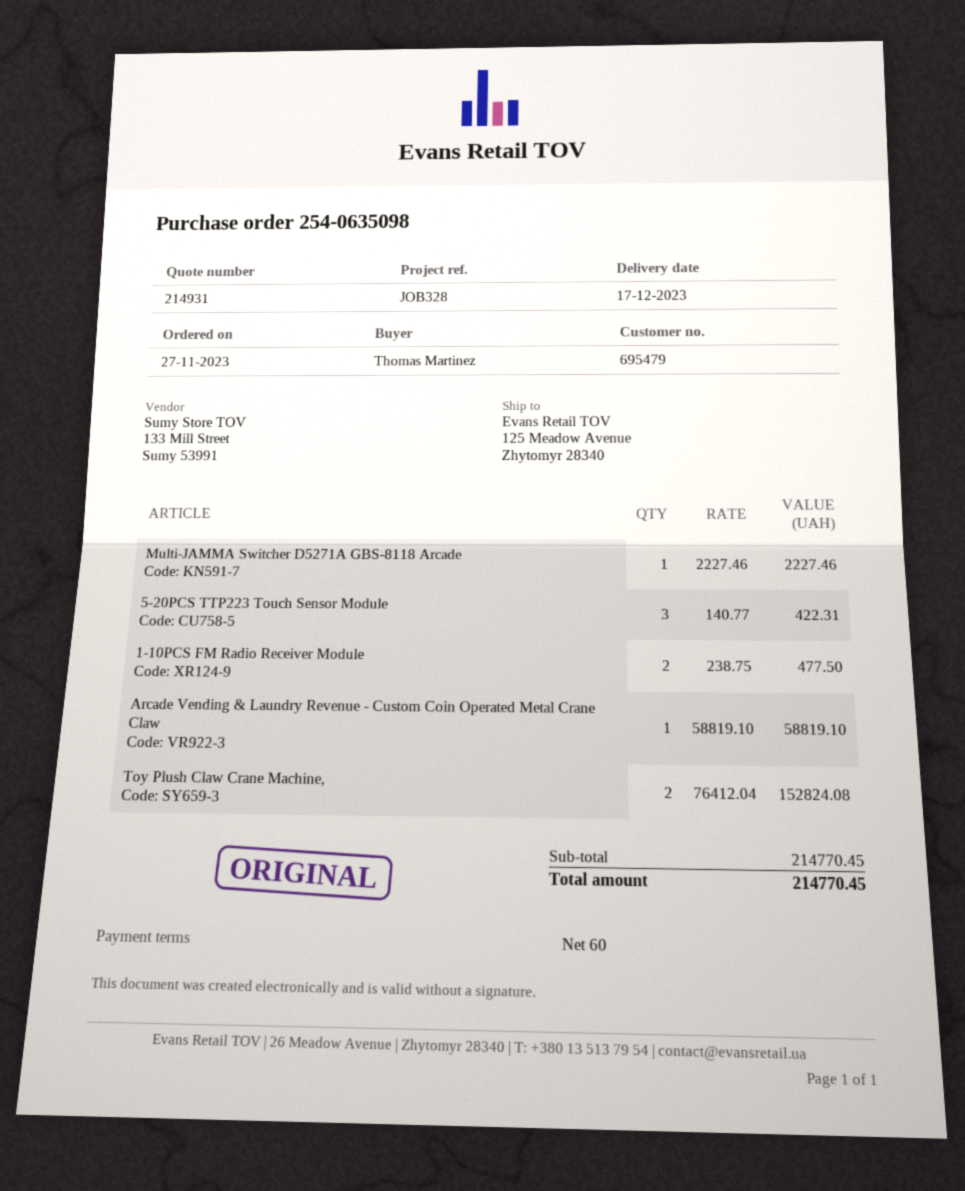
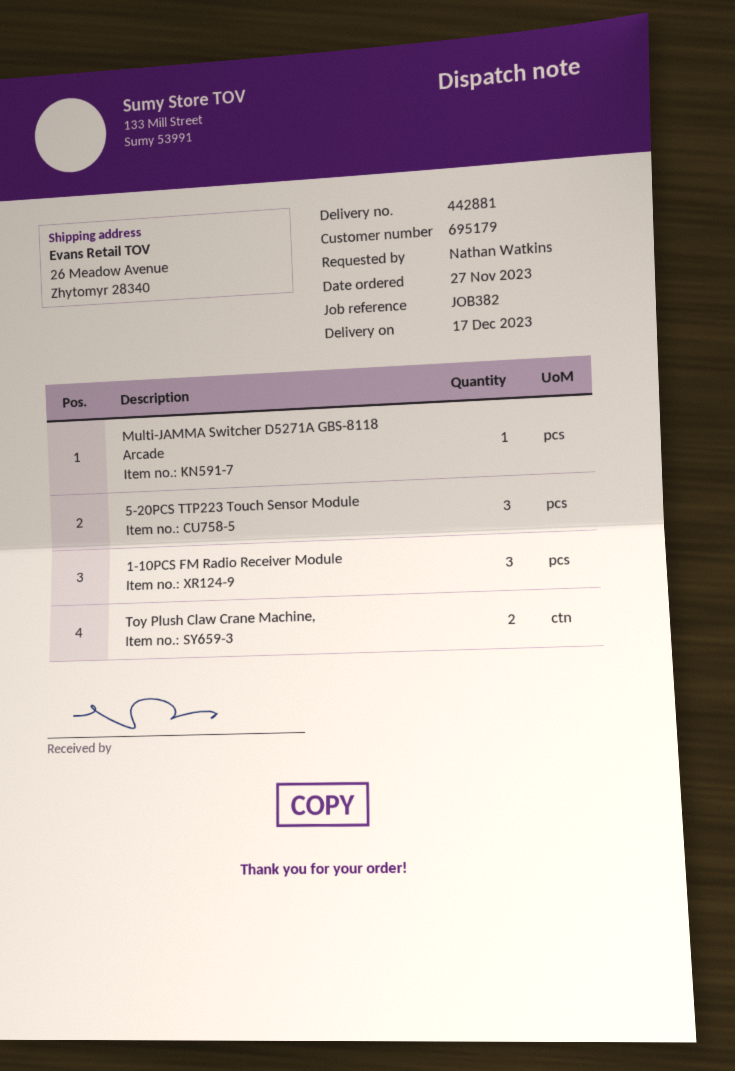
customer number: 695479 -> 695179
reference: JOB328 -> JOB382
ordered by: Thomas Martinez -> Nathan Watkins
ship to: 125 Meadow Avenue, Zhytomyr 28340 -> 26 Meadow Avenue, Zhytomyr 28340
1-10PCS FM Radio Receiver Module: 2 -> 3
Arcade Vending & Laundry Revenue - Custom Coin Operated Metal Crane Claw: 1 -> none

